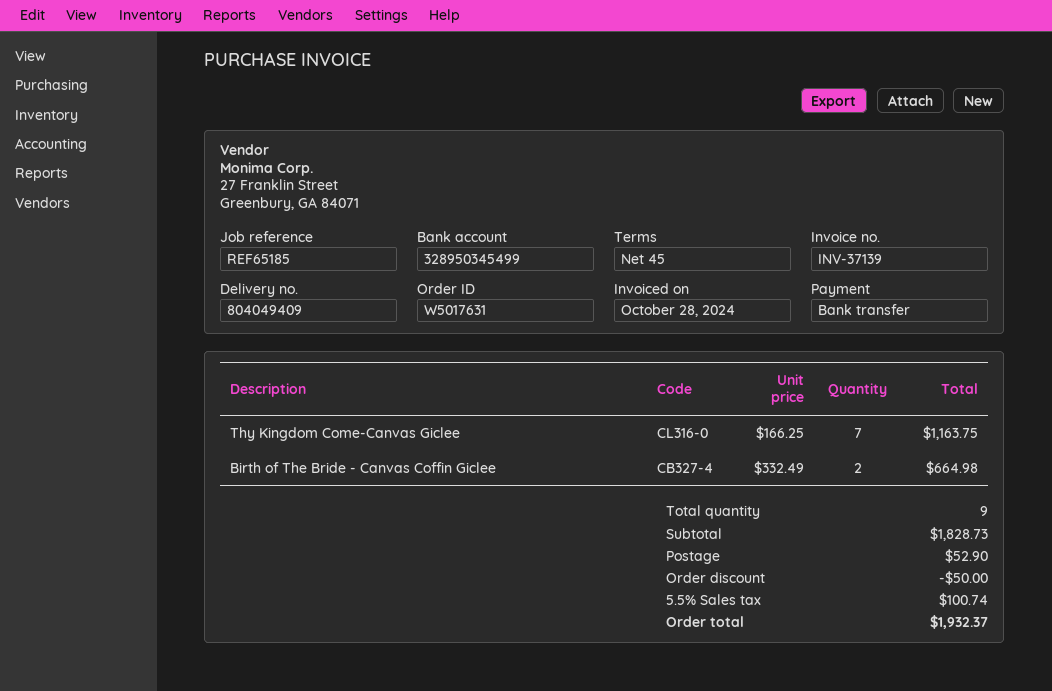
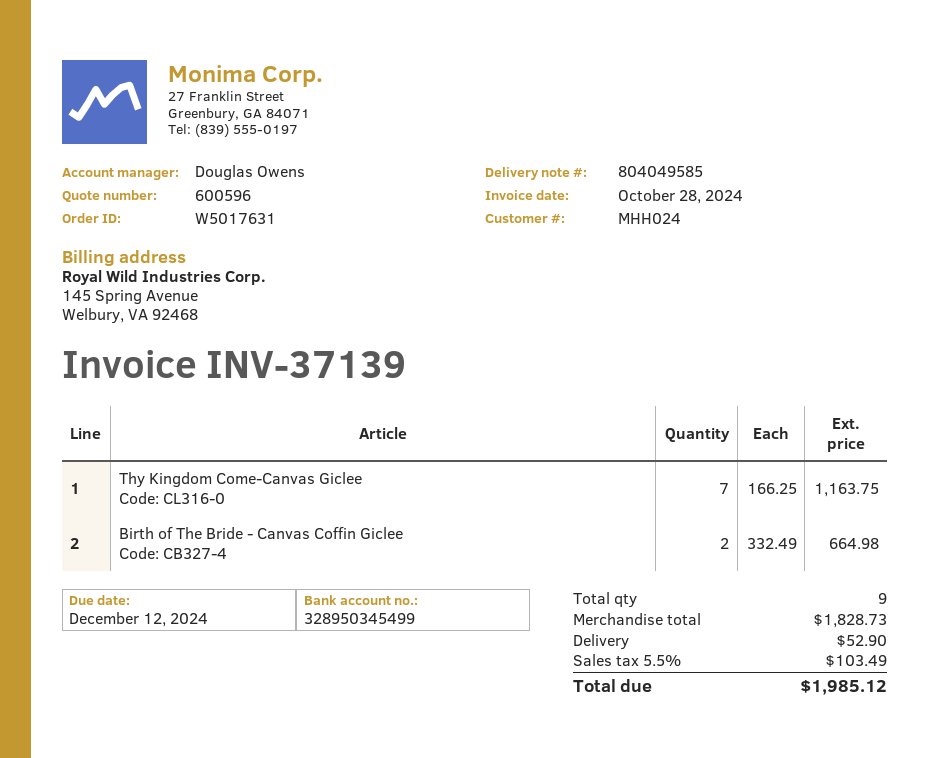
delivery note number: 804049409 -> 804049585
discount: 50.00 -> none
tax: 5.5% = 100.74 -> 5.5% = 103.49
total: 1932.37 -> 1985.12

